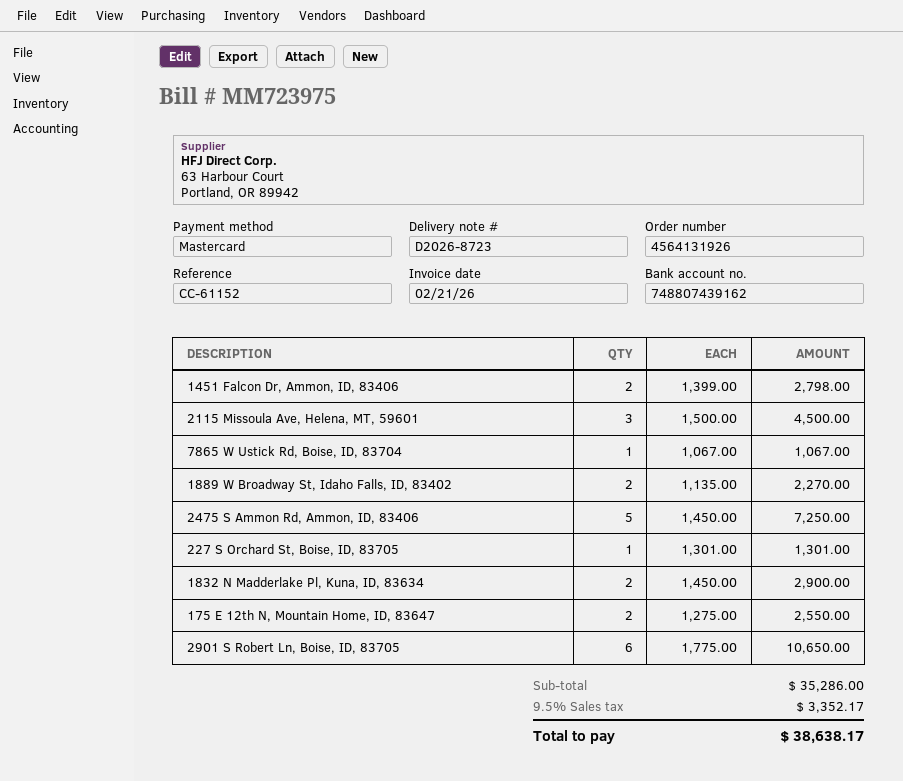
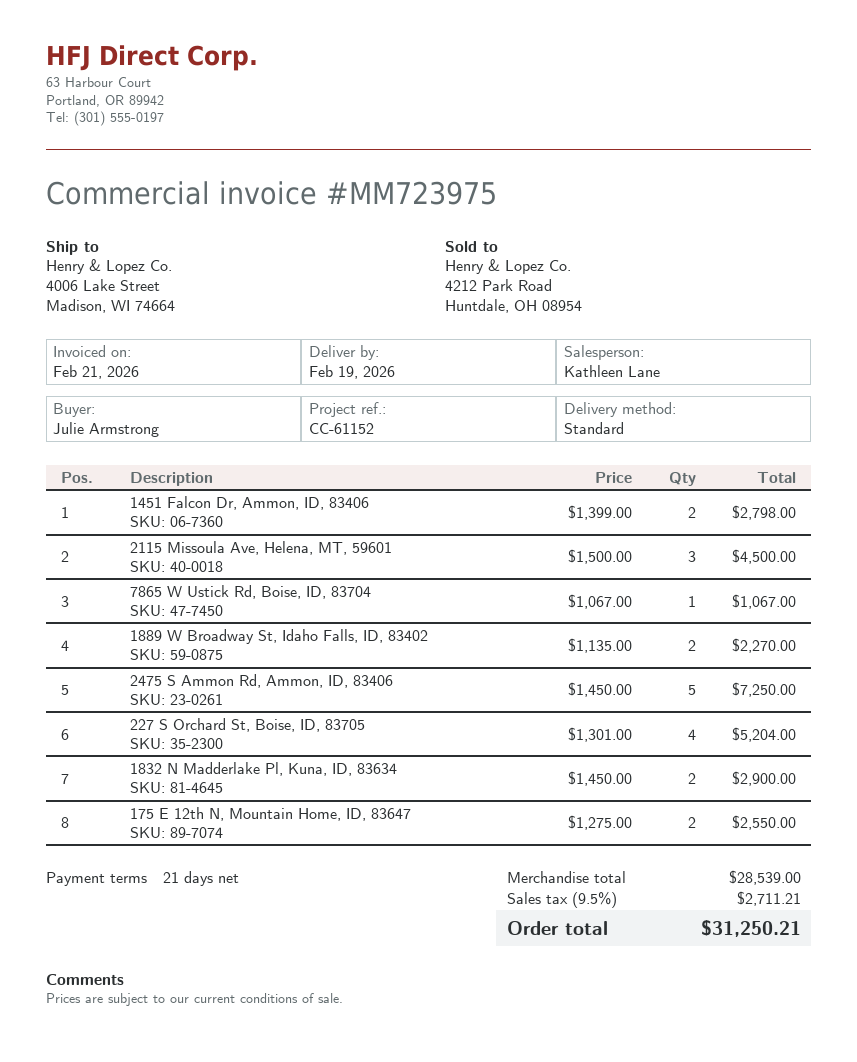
227 S Orchard St, Boise, ID, 83705: 1 x 1301.00 = 1301.00 -> 4 x 1301.00 = 5204.00
2901 S Robert Ln, Boise, ID, 83705: 6 x 1775.00 = 10650.00 -> none
subtotal: 35286.00 -> 28539.00
tax: 9.5% = 3352.17 -> 9.5% = 2711.21
total: 38638.17 -> 31250.21

